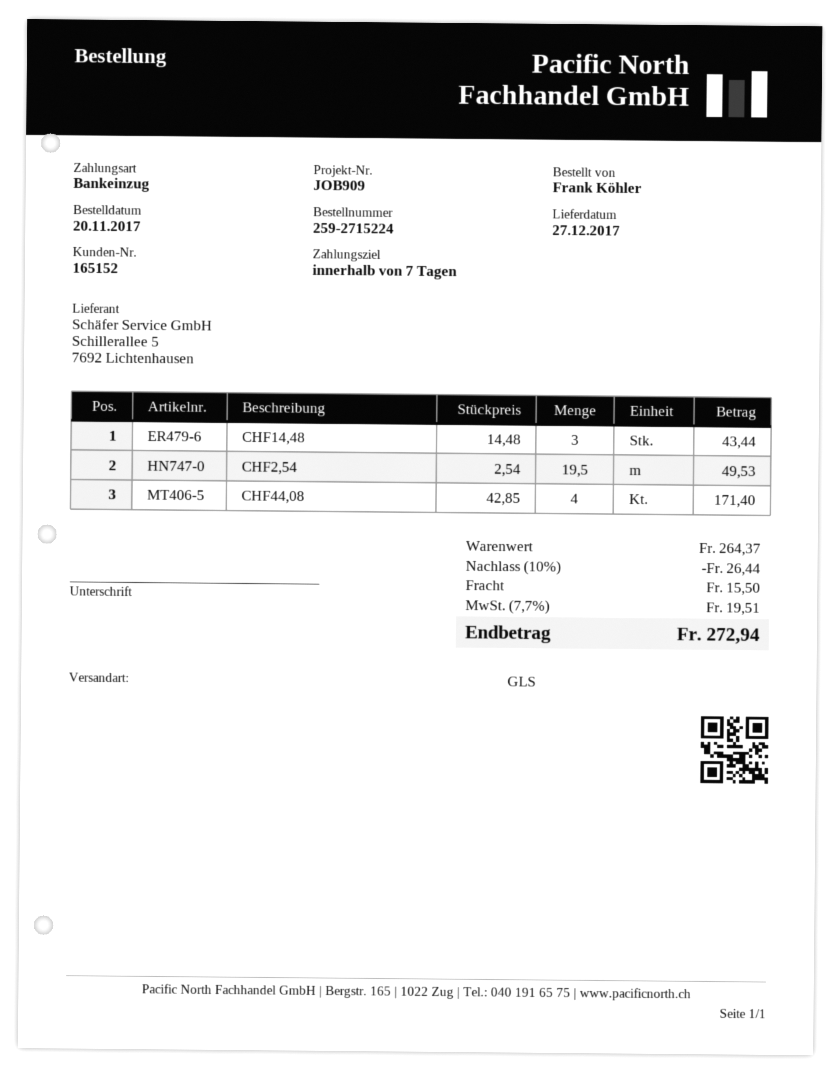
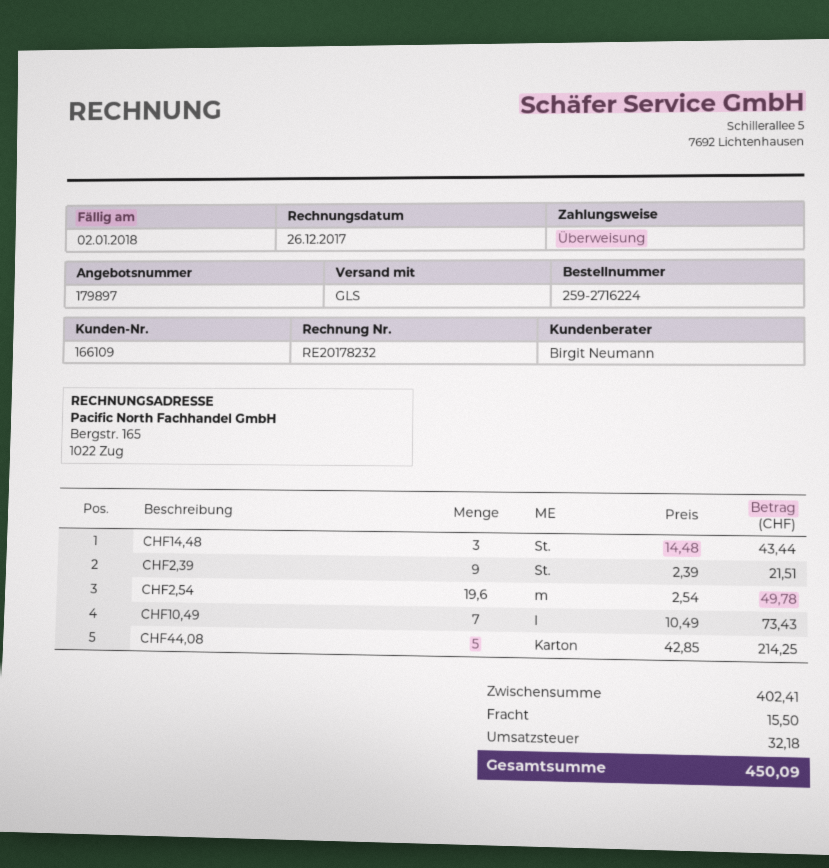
order number: 259-2715224 -> 259-2716224
customer number: 165152 -> 166109
payment method: direct debit -> bank transfer
CHF2,54: 19.5 x 2.54 = 49.53 -> 19.6 x 2.54 = 49.78
CHF44,08: 4 x 42.85 = 171.40 -> 5 x 42.85 = 214.25
CHF2,39: none -> 9 x 2.39 = 21.51
CHF10,49: none -> 7 x 10.49 = 73.43
subtotal: 264.37 -> 402.41
discount: 10% = 26.44 -> none
tax: 19.51 -> 32.18
total: 272.94 -> 450.09

